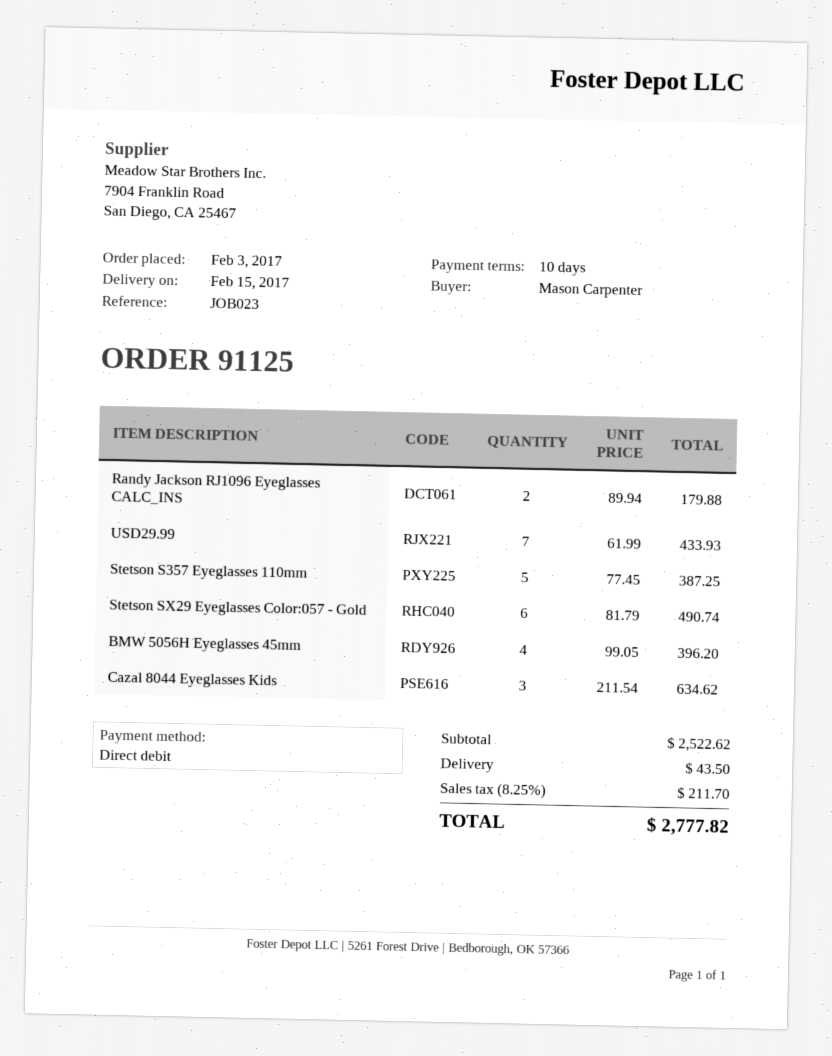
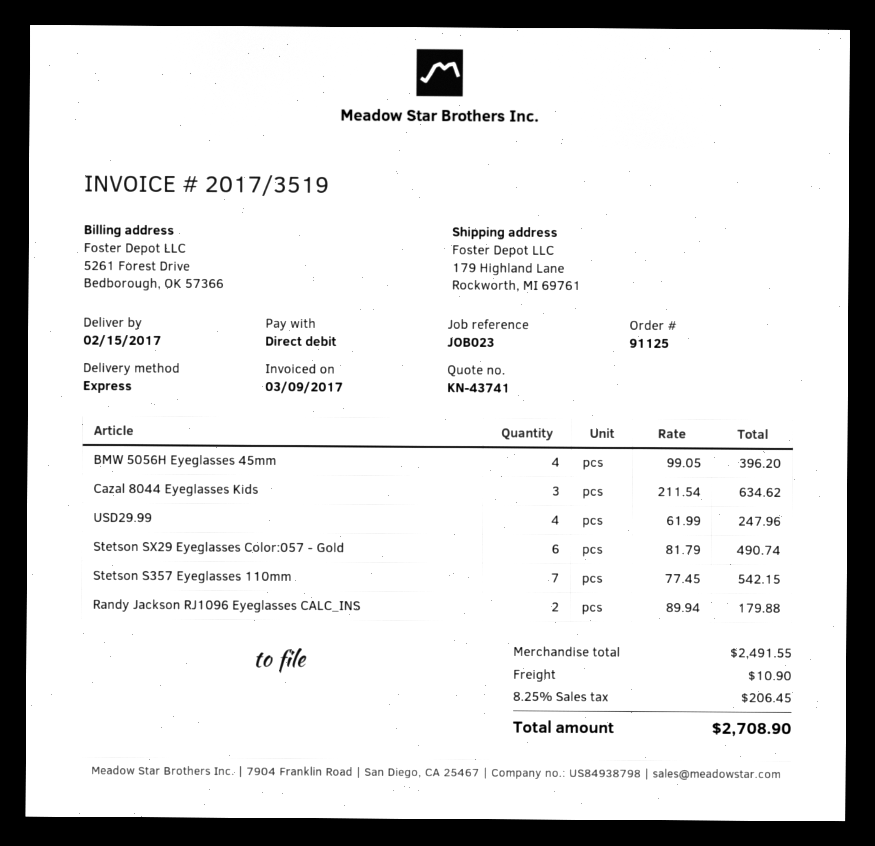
USD29.99: 7 x 61.99 = 433.93 -> 4 x 61.99 = 247.96
Stetson S357 Eyeglasses 110mm: 5 x 77.45 = 387.25 -> 7 x 77.45 = 542.15
subtotal: 2522.62 -> 2491.55
shipping: 43.50 -> 10.90
tax: 8.25% = 211.70 -> 8.25% = 206.45
total: 2777.82 -> 2708.90

